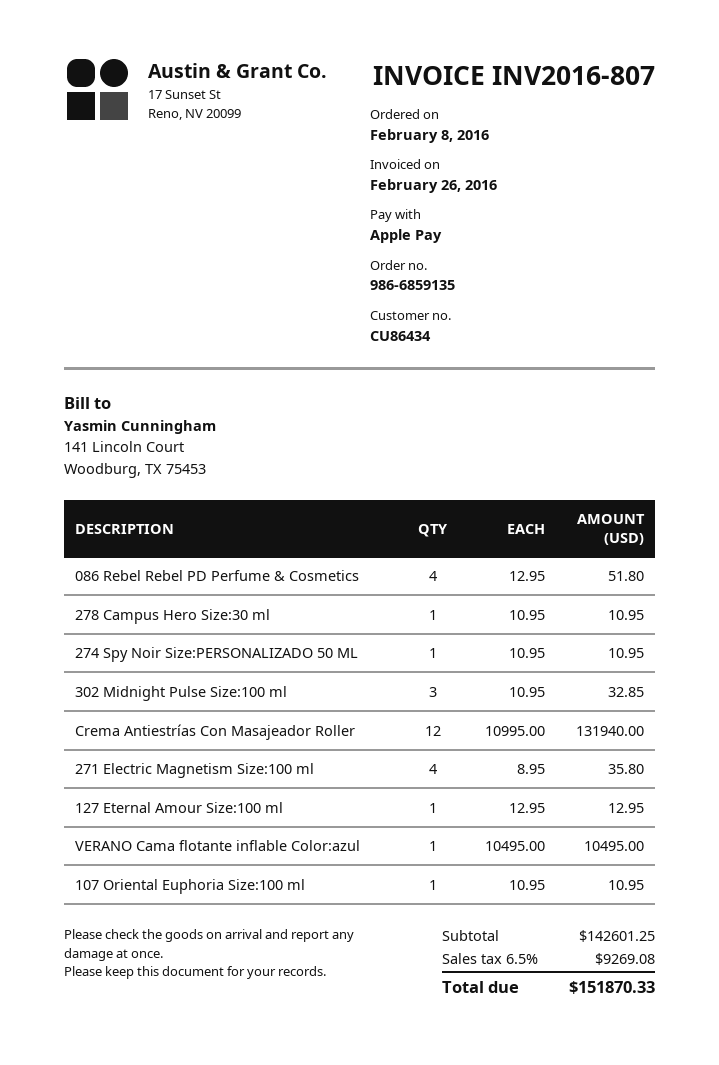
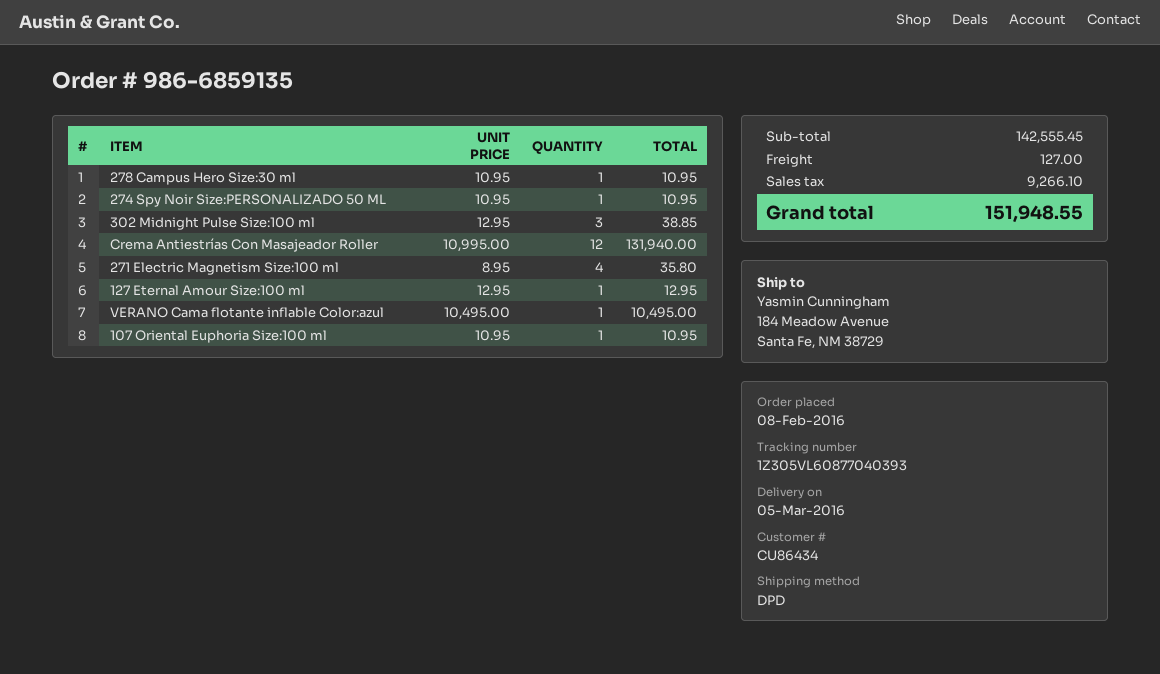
086 Rebel Rebel PD Perfume & Cosmetics: 4 x 12.95 = 51.80 -> none
302 Midnight Pulse Size:100 ml: 3 x 10.95 = 32.85 -> 3 x 12.95 = 38.85
subtotal: 142601.25 -> 142555.45
shipping: none -> 127.00
tax: 9269.08 -> 9266.10
total: 151870.33 -> 151948.55

